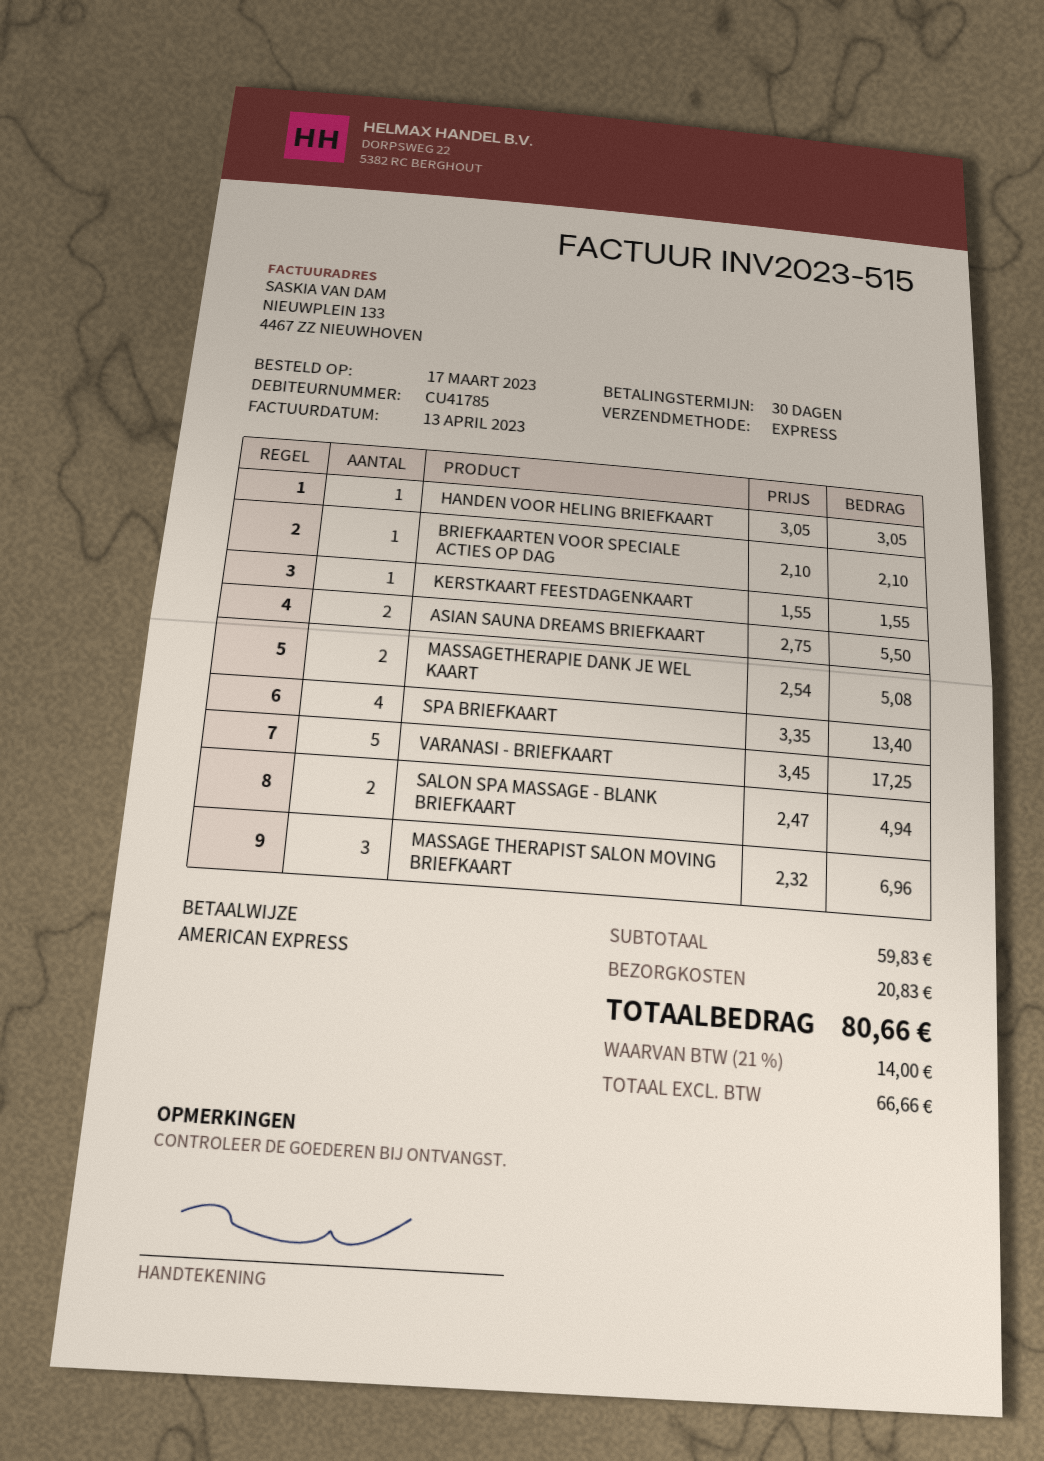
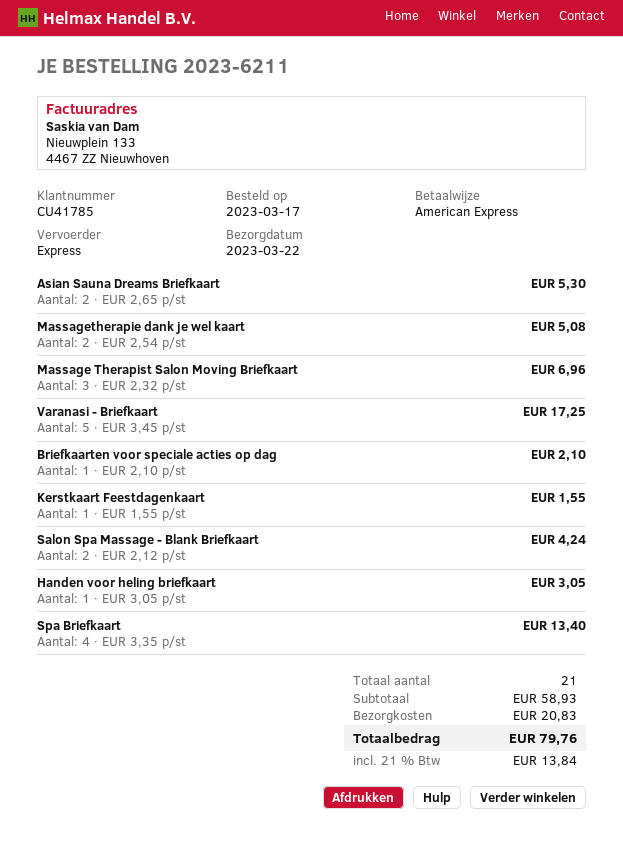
ASIAN SAUNA DREAMS BRIEFKAART: 2 x 2.75 = 5.50 -> 2 x 2.65 = 5.30
SALON SPA MASSAGE - BLANK BRIEFKAART: 2 x 2.47 = 4.94 -> 2 x 2.12 = 4.24
subtotal: 59.83 -> 58.93
tax: 21% = 14.00 -> 21% = 13.84
total: 80.66 -> 79.76

